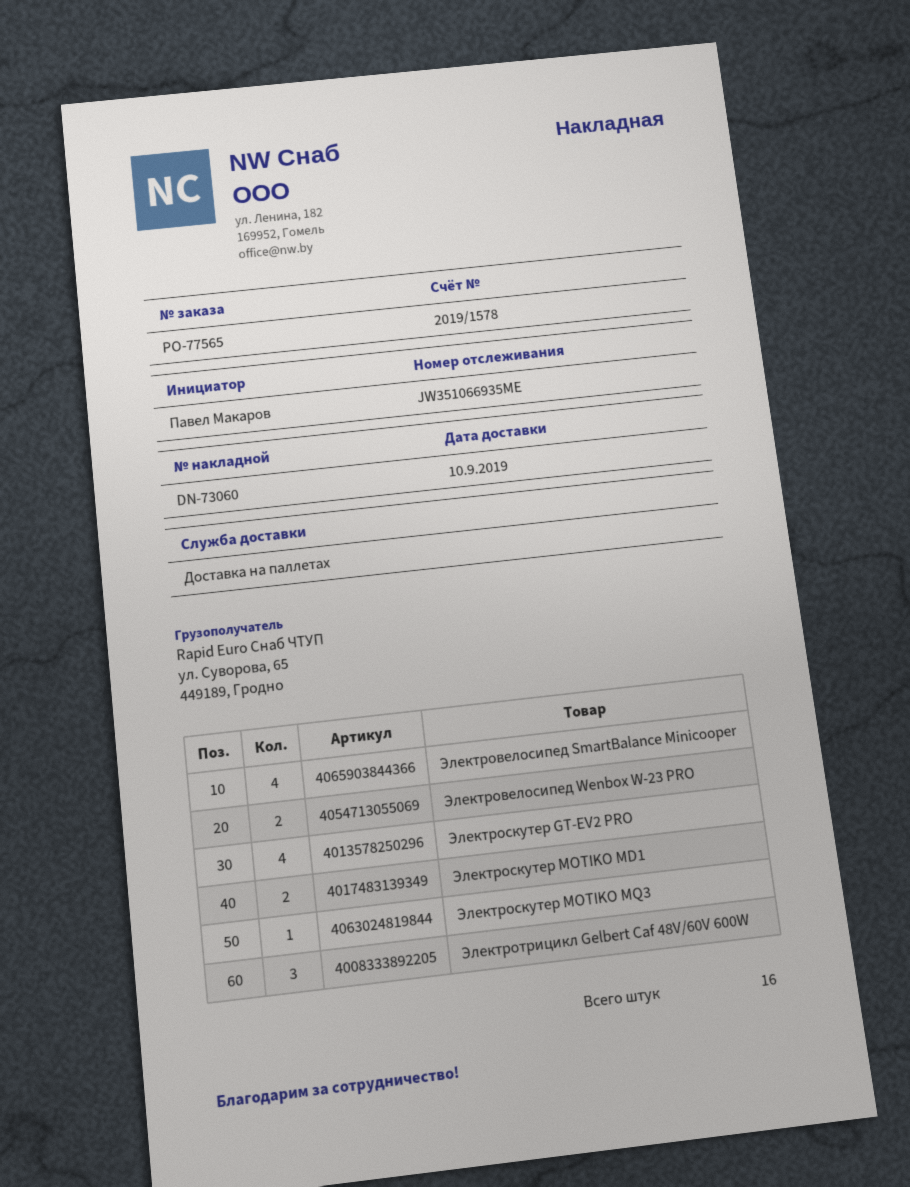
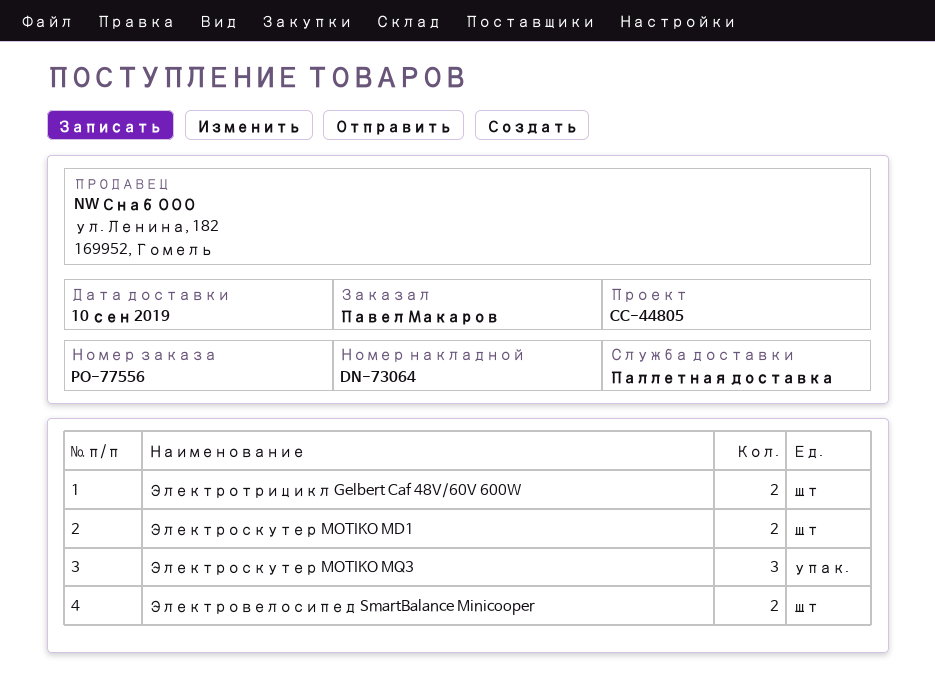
order number: PO-77565 -> PO-77556
delivery note number: DN-73060 -> DN-73064
Электровелосипед SmartBalance Minicooper: 4 -> 2
Электровелосипед Wenbox W-23 PRO: 2 -> none
Электроскутер GT-EV2 PRO: 4 -> none
Электроскутер MOTIKO MQ3: 1 -> 3
Электротрицикл Gelbert Caf 48V/60V 600W: 3 -> 2

